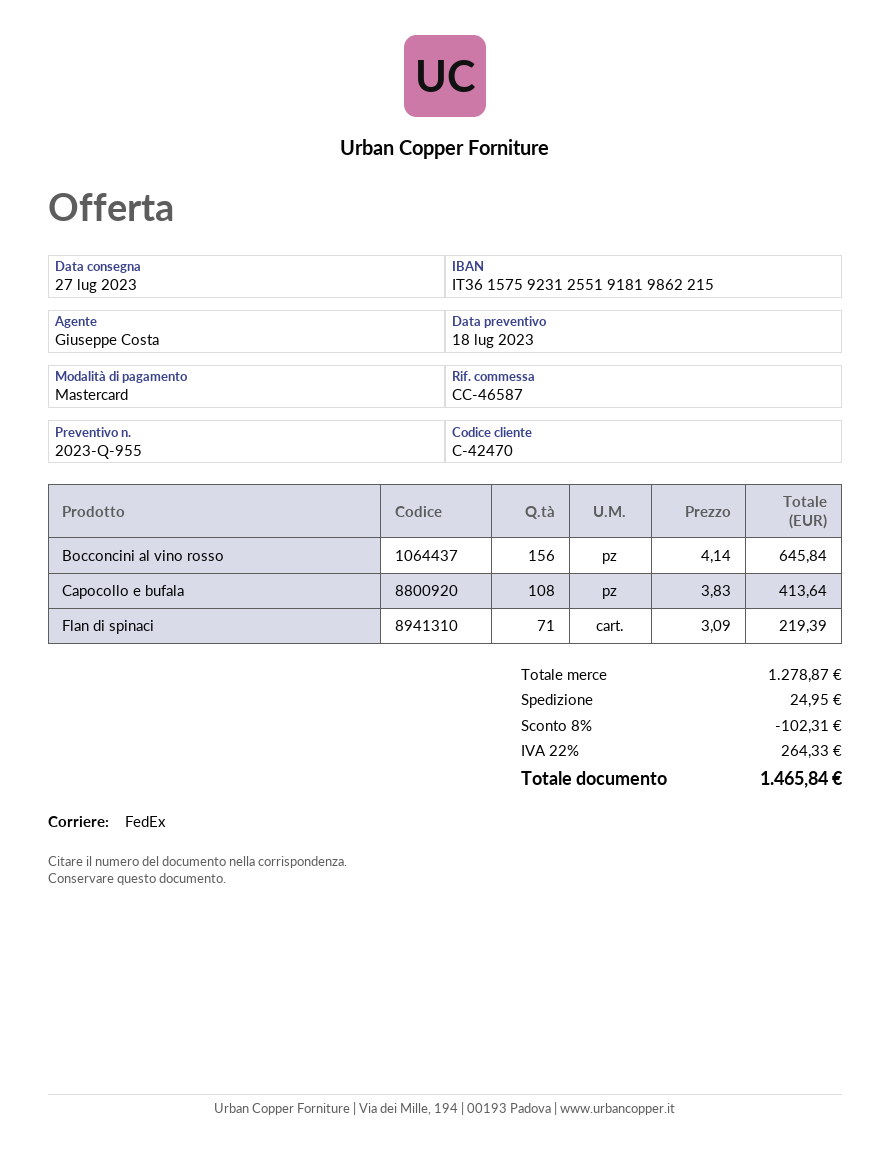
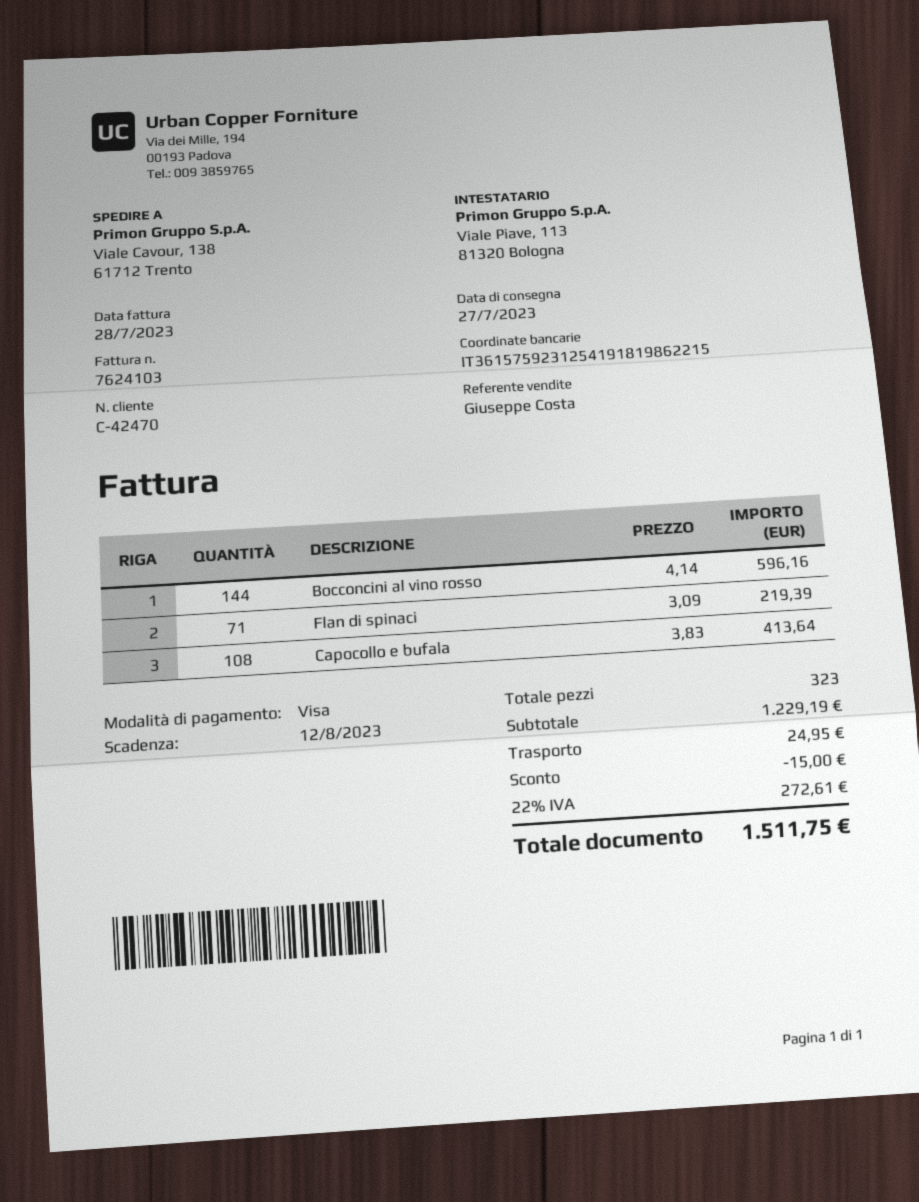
payment method: Mastercard -> Visa
bank account: IT3615759231255191819862215 -> IT3615759231254191819862215
Bocconcini al vino rosso: 156 x 4.14 = 645.84 -> 144 x 4.14 = 596.16
subtotal: 1278.87 -> 1229.19
discount: 102.31 -> 15.00
tax: 22% = 264.33 -> 22% = 272.61
total: 1465.84 -> 1511.75

